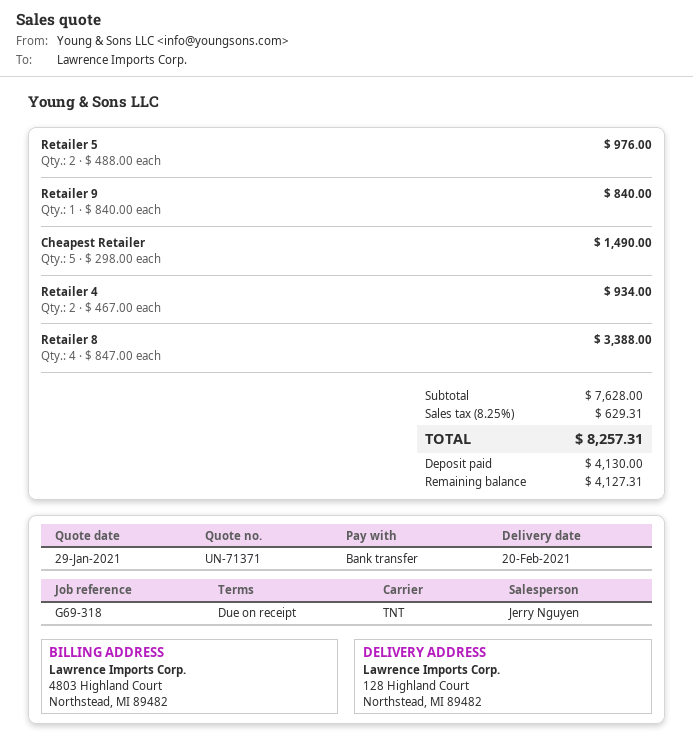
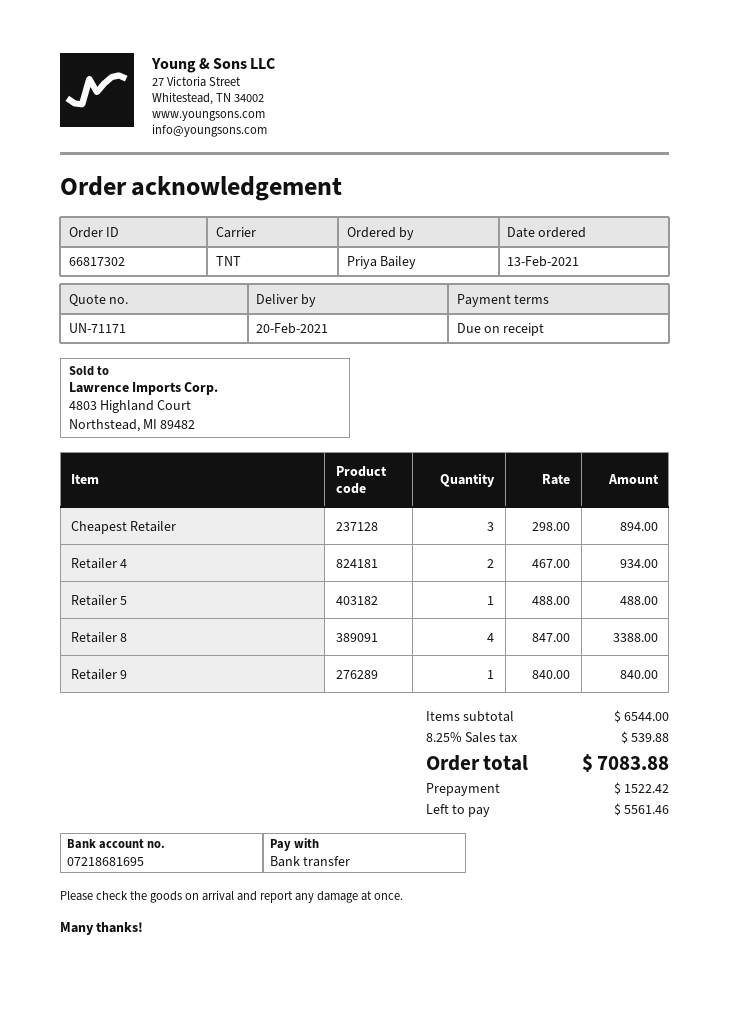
quote number: UN-71371 -> UN-71171
Retailer 5: 2 x 488.00 = 976.00 -> 1 x 488.00 = 488.00
Cheapest Retailer: 5 x 298.00 = 1490.00 -> 3 x 298.00 = 894.00
subtotal: 7628.00 -> 6544.00
tax: 8.25% = 629.31 -> 8.25% = 539.88
total: 8257.31 -> 7083.88
deposit: 4130.00 -> 1522.42
balance: 4127.31 -> 5561.46

